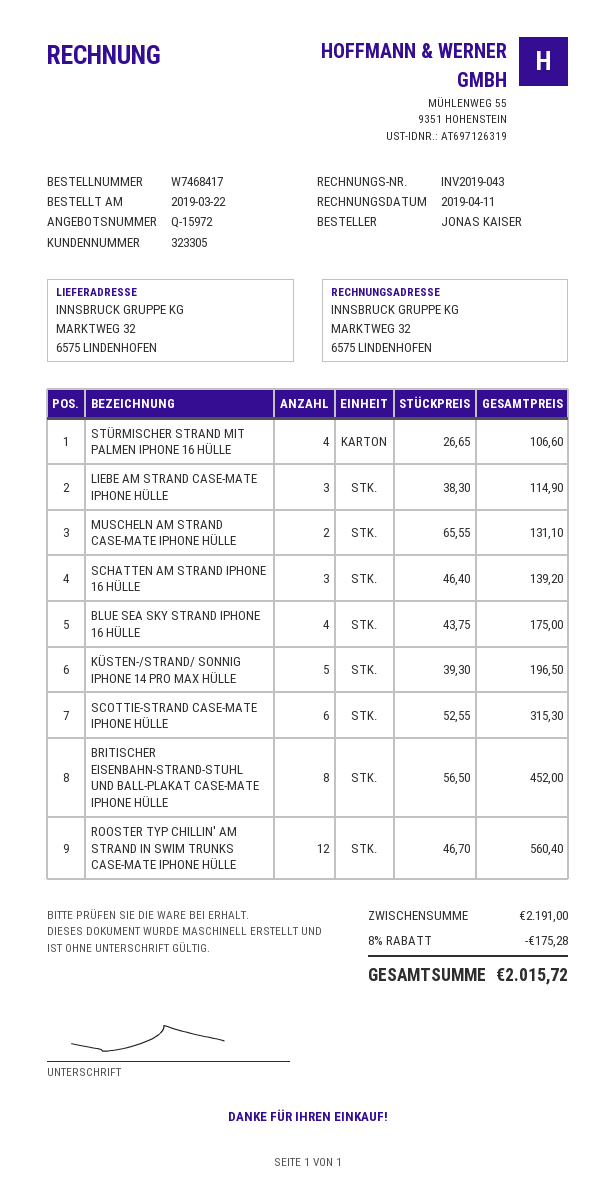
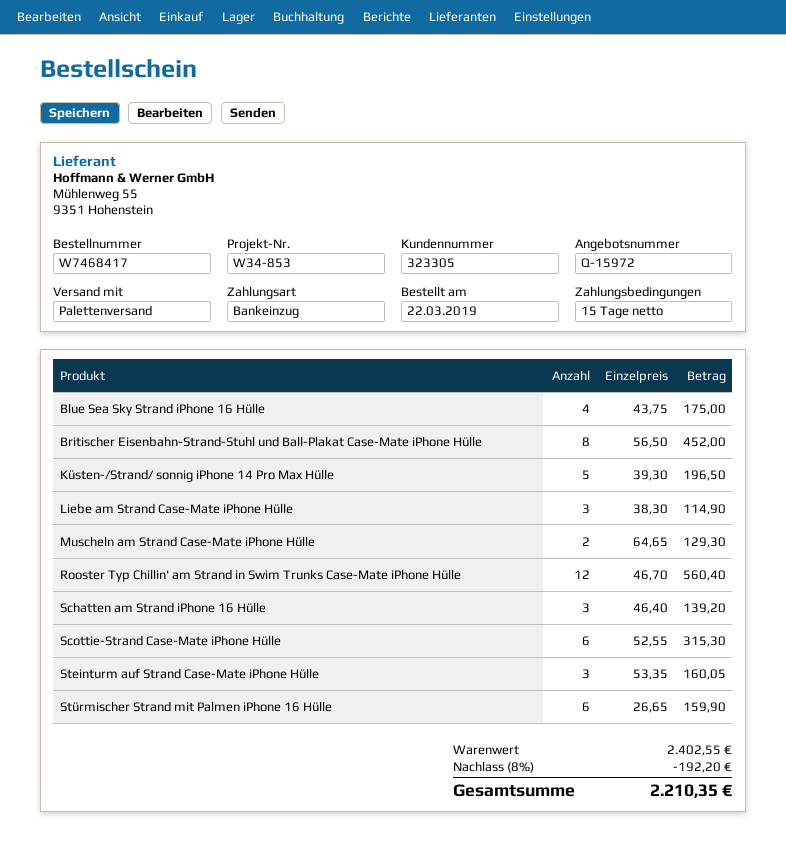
STÜRMISCHER STRAND MIT PALMEN IPHONE 16 HÜLLE: 4 x 26.65 = 106.60 -> 6 x 26.65 = 159.90
MUSCHELN AM STRAND CASE-MATE IPHONE HÜLLE: 2 x 65.55 = 131.10 -> 2 x 64.65 = 129.30
Steinturm auf Strand Case-Mate iPhone Hülle: none -> 3 x 53.35 = 160.05
subtotal: 2191.00 -> 2402.55
discount: 8% = 175.28 -> 8% = 192.20
total: 2015.72 -> 2210.35

